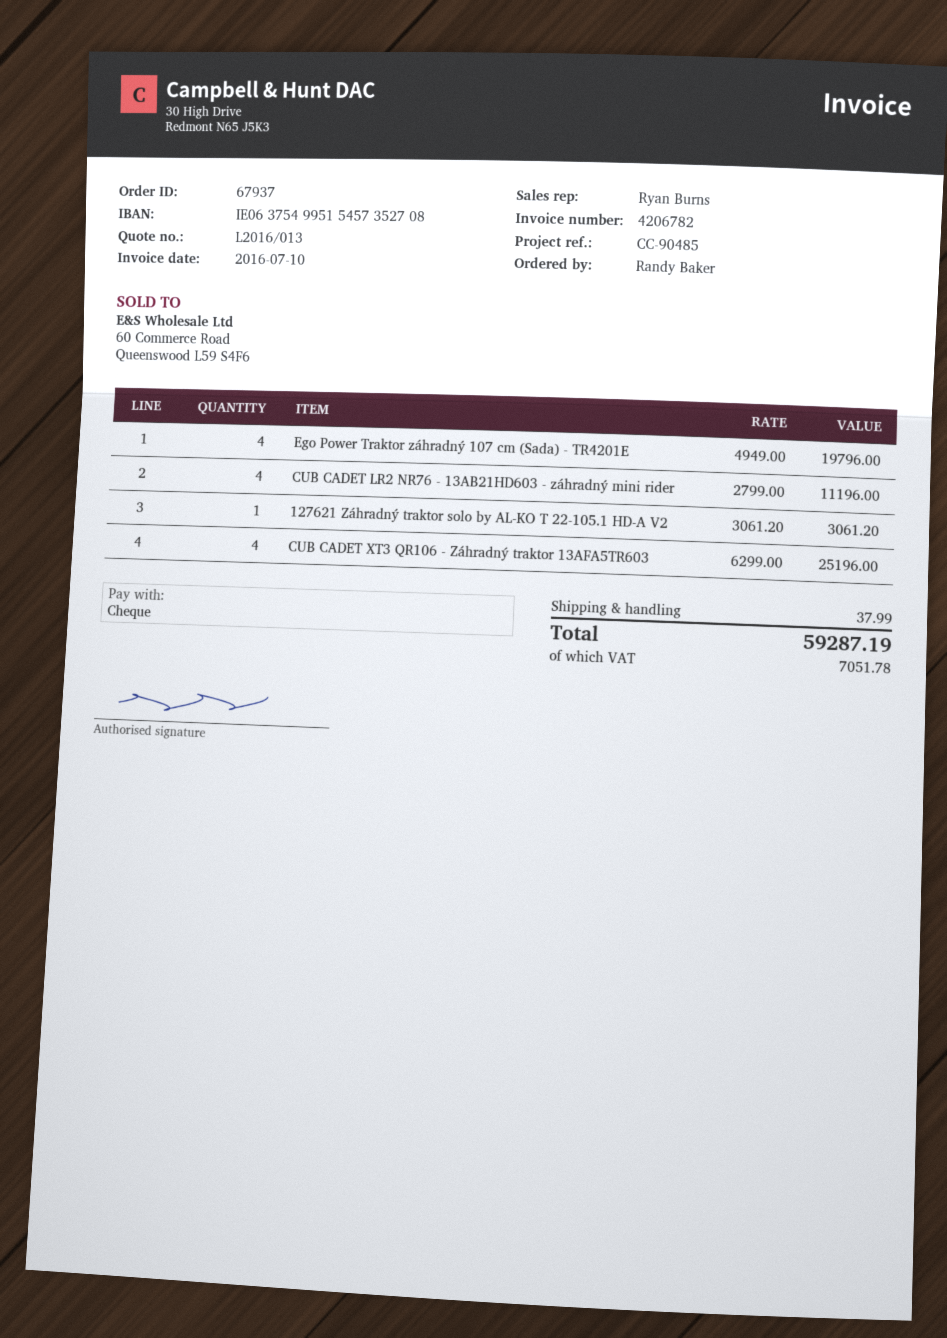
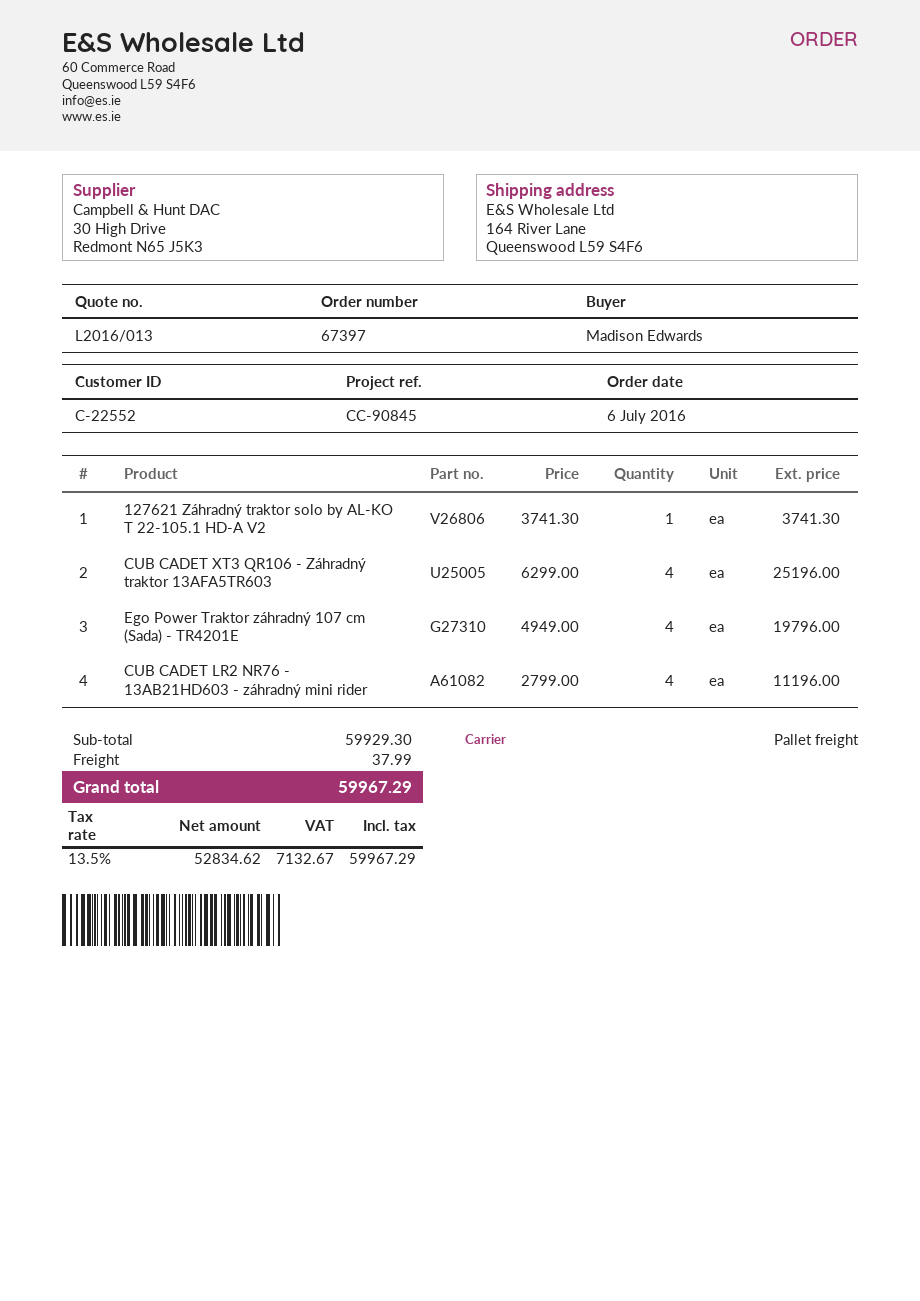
order number: 67937 -> 67397
reference: CC-90485 -> CC-90845
ordered by: Randy Baker -> Madison Edwards
127621 Záhradný traktor solo by AL-KO T 22-105.1 HD-A V2: 1 x 3061.20 = 3061.20 -> 1 x 3741.30 = 3741.30
tax: 7051.78 -> 7132.67
total: 59287.19 -> 59967.29

